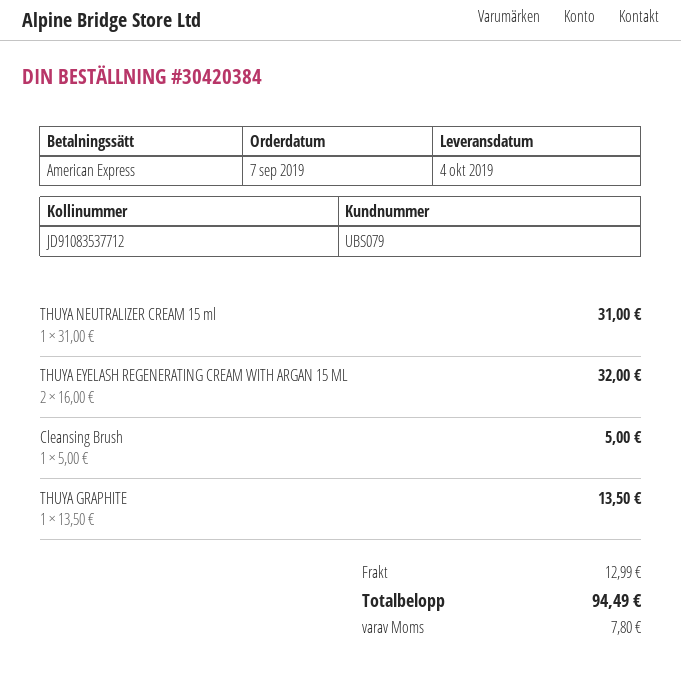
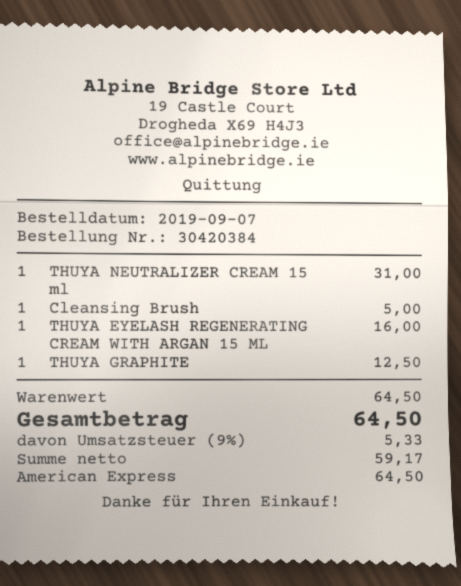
THUYA EYELASH REGENERATING CREAM WITH ARGAN 15 ML: 2 x 16.00 = 32.00 -> 1 x 16.00 = 16.00
THUYA GRAPHITE: 1 x 13.50 = 13.50 -> 1 x 12.50 = 12.50
shipping: 12.99 -> none
tax: 7.80 -> 5.33
total: 94.49 -> 64.50

